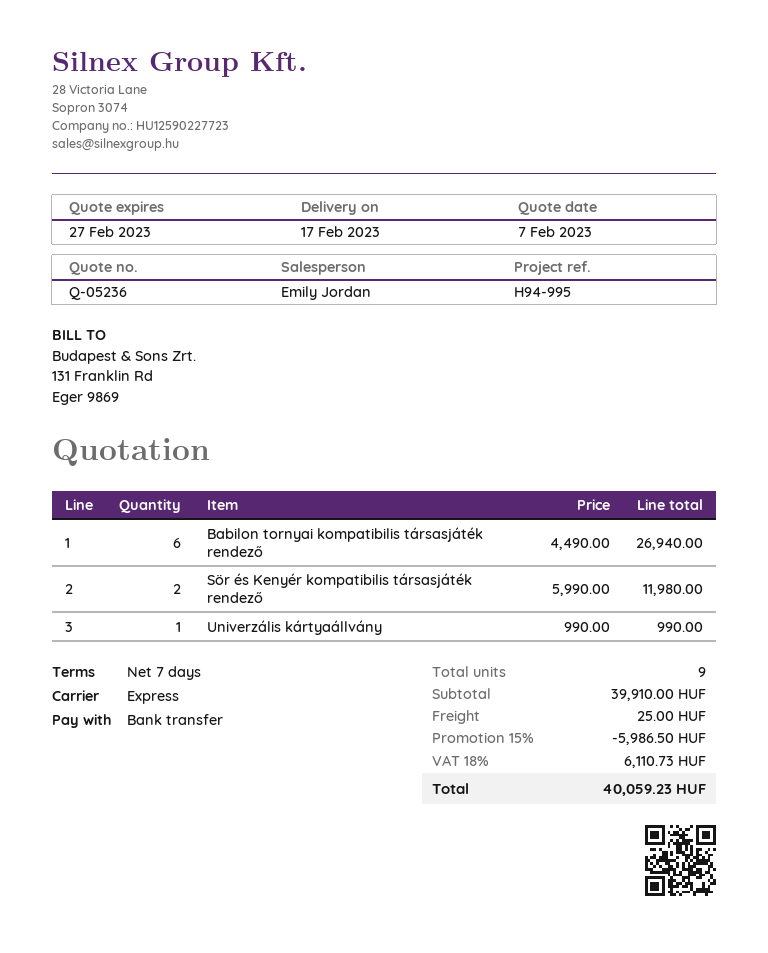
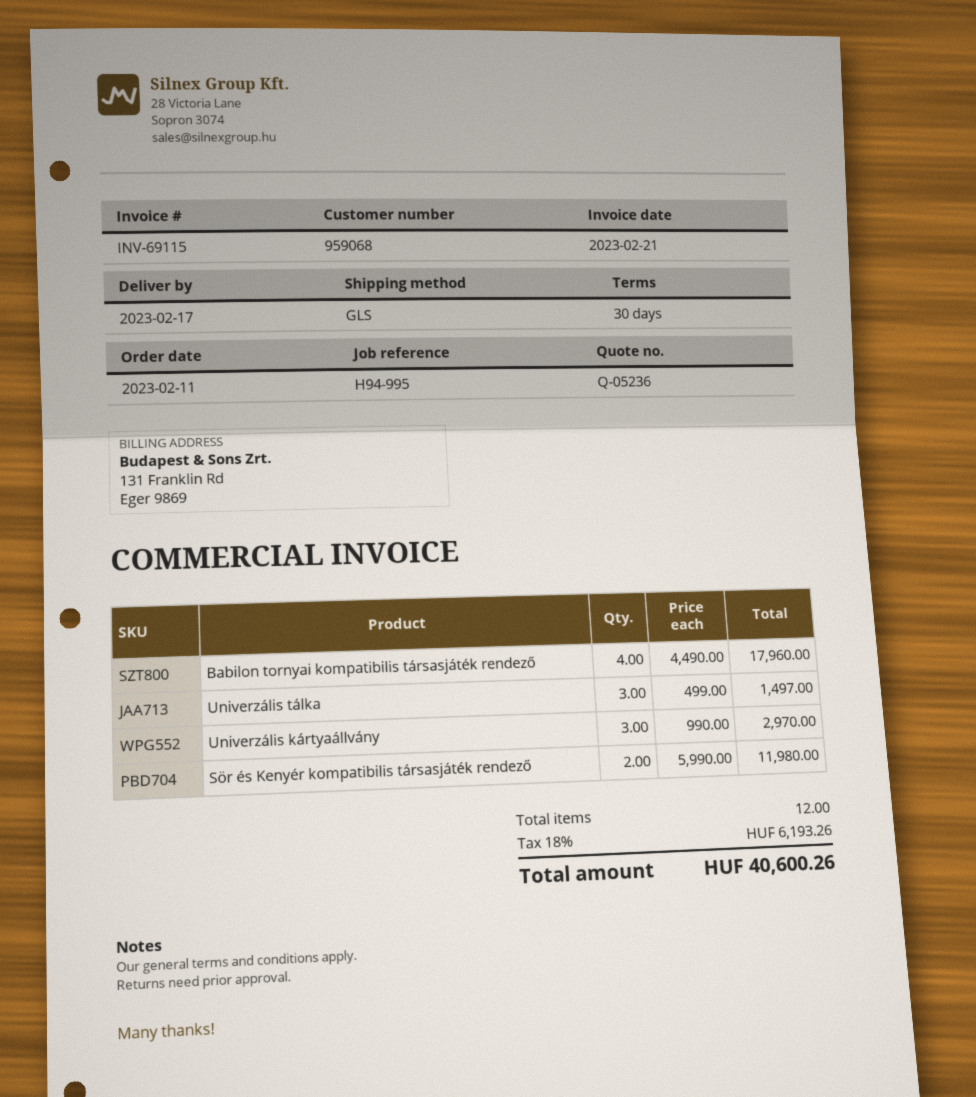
payment terms: 7 days -> 30 days
shipping method: express -> GLS
Babilon tornyai kompatibilis társasjáték rendező: 6 x 4490.00 = 26940.00 -> 4 x 4490.00 = 17960.00
Univerzális kártyaállvány: 1 x 990.00 = 990.00 -> 3 x 990.00 = 2970.00
Univerzális tálka: none -> 3 x 499.00 = 1497.00
total quantity: 9 -> 12
discount: 15% = 5986.50 -> none
shipping: 25.00 -> none
tax: 18% = 6110.73 -> 18% = 6193.26
total: 40059.23 -> 40600.26

